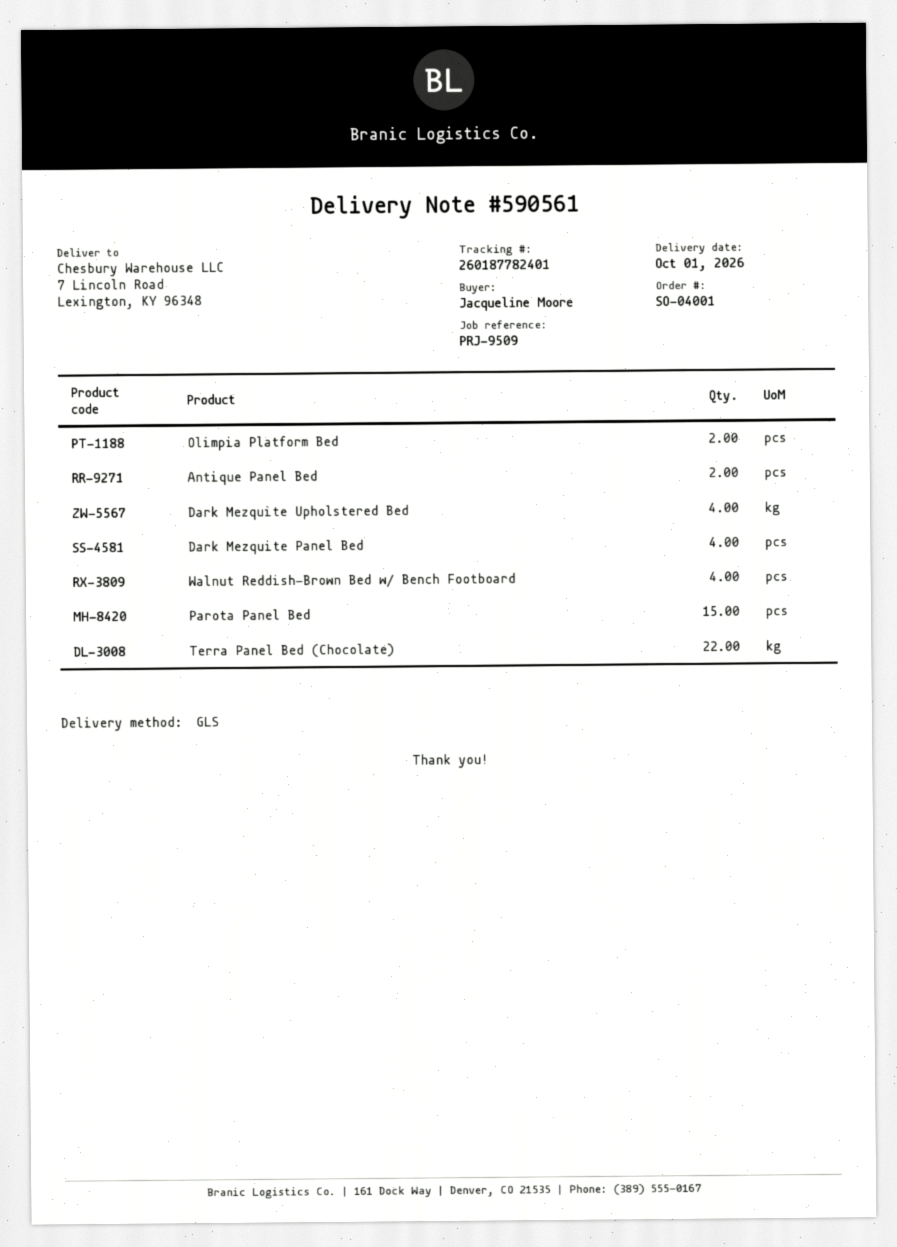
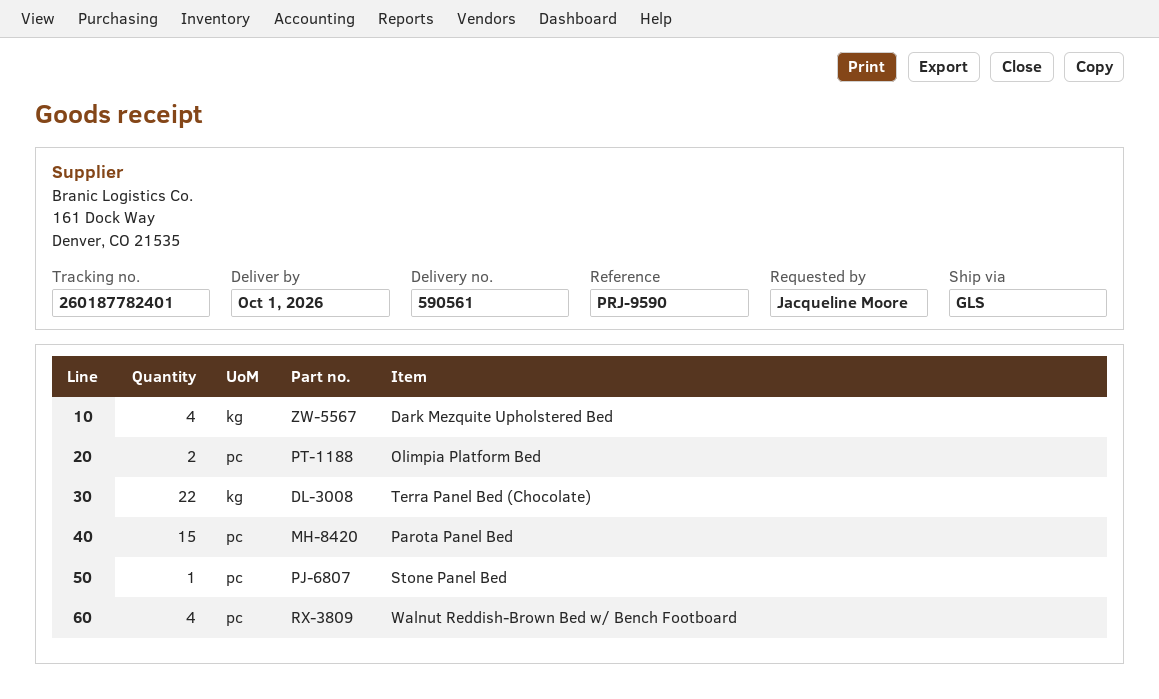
reference: PRJ-9509 -> PRJ-9590
Antique Panel Bed: 2 -> none
Dark Mezquite Panel Bed: 4 -> none
Stone Panel Bed: none -> 1

